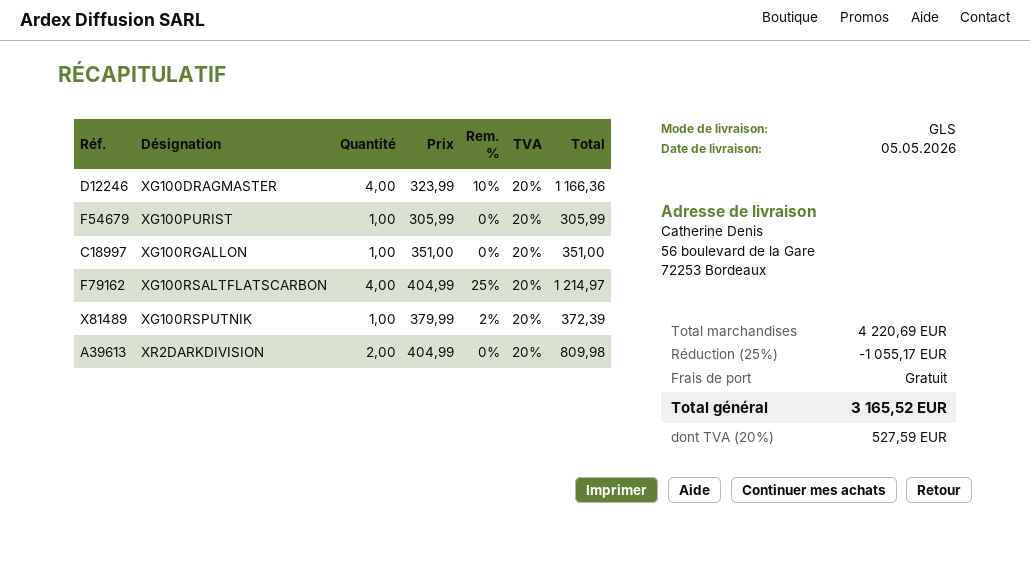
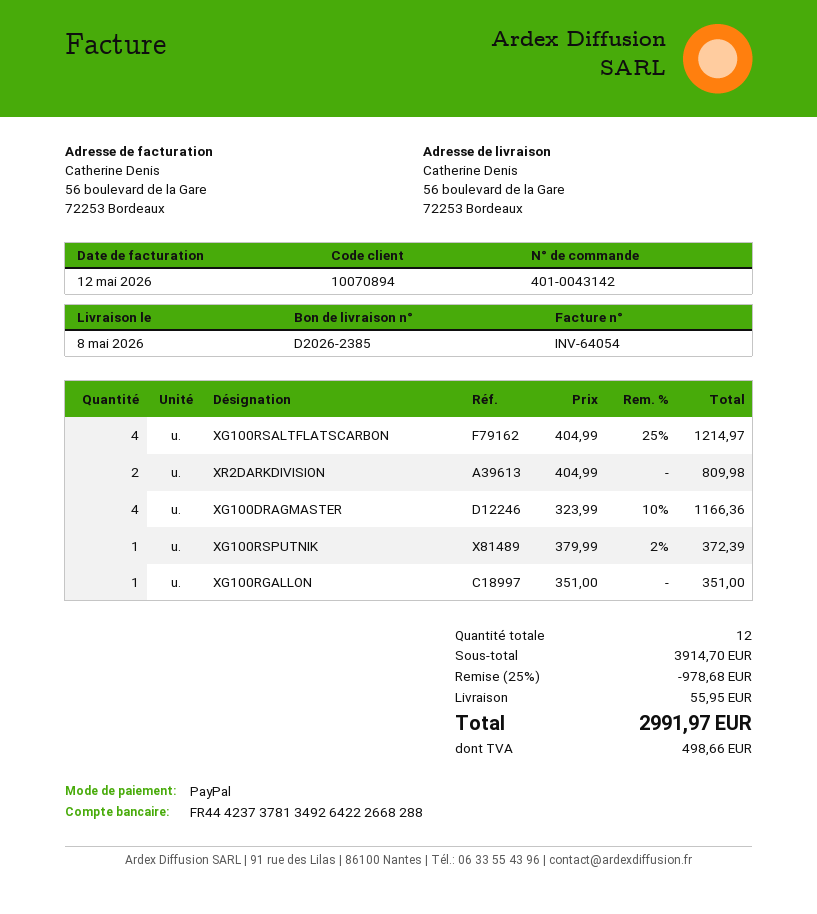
delivery date: 2026-05-05 -> 2026-05-08
XG100PURIST: 1 x 305.99 = 305.99 -> none
subtotal: 4220.69 -> 3914.70
discount: 25% = 1055.17 -> 25% = 978.68
shipping: 0.00 -> 55.95
tax: 527.59 -> 498.66
total: 3165.52 -> 2991.97

